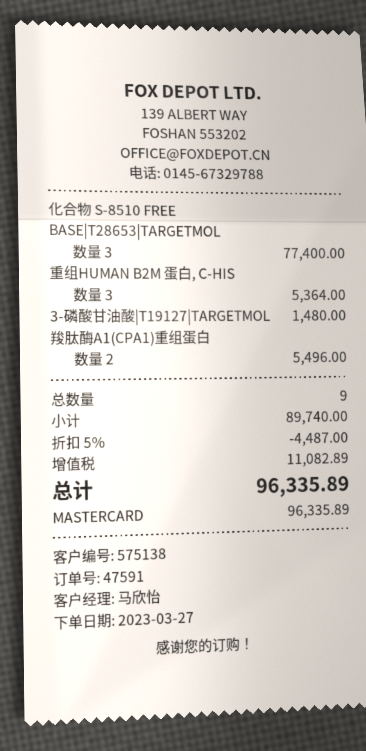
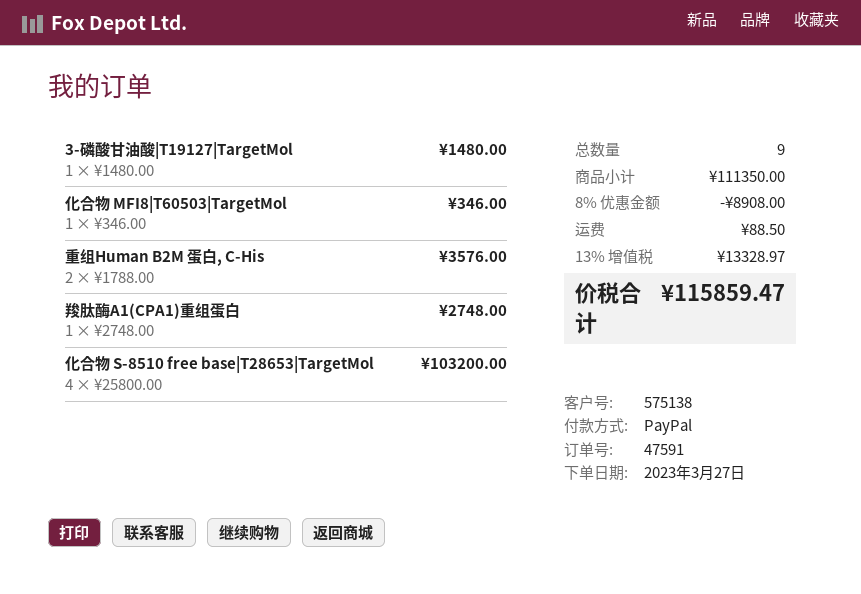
payment method: Mastercard -> PayPal
化合物 S-8510 FREE BASE|T28653|TARGETMOL: 3 for 77400.00 -> 4 for 103200.00
重组HUMAN B2M 蛋白, C-HIS: 3 for 5364.00 -> 2 for 3576.00
羧肽酶A1(CPA1)重组蛋白: 2 for 5496.00 -> 1 for 2748.00
化合物 MFI8|T60503|TargetMol: none -> 1 for 346.00
subtotal: 89740.00 -> 111350.00
discount: 5% = 4487.00 -> 8% = 8908.00
shipping: none -> 88.50
tax: 11082.89 -> 13328.97
total: 96335.89 -> 115859.47

